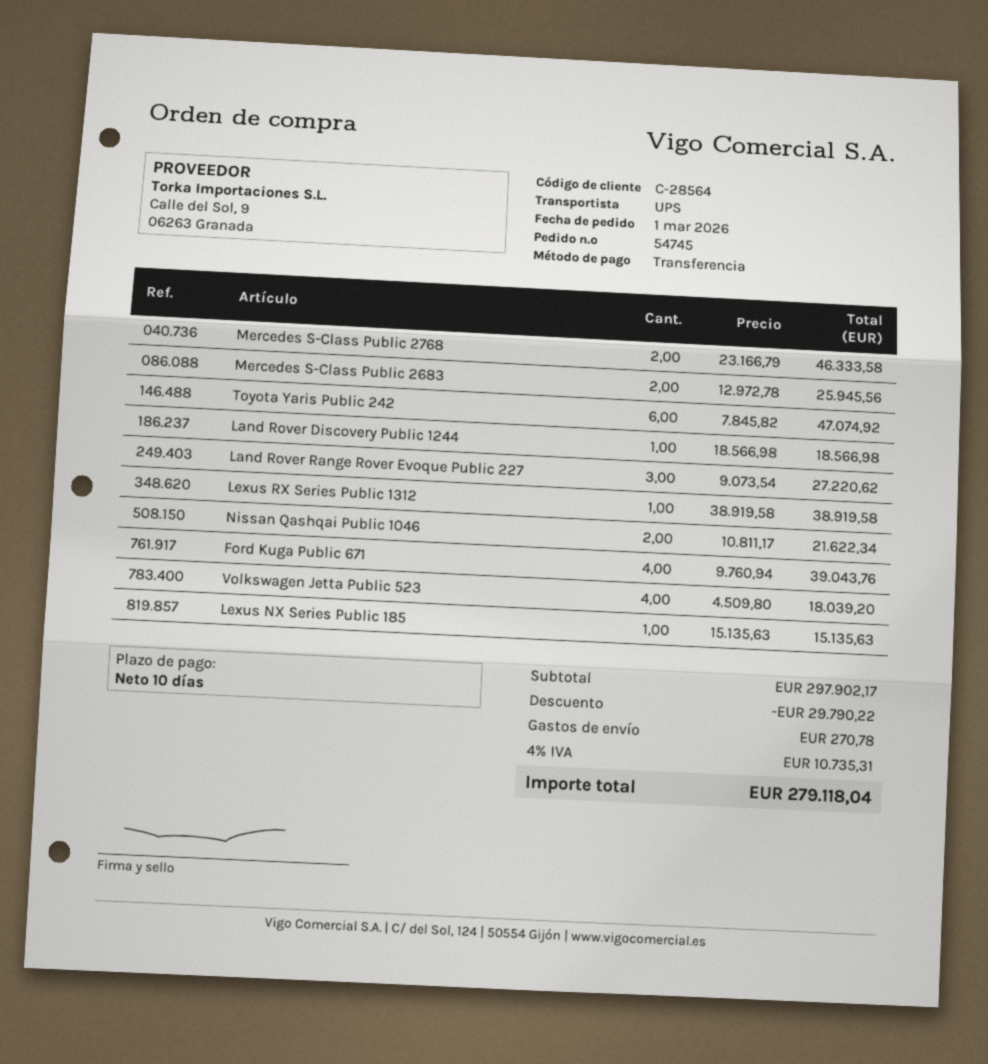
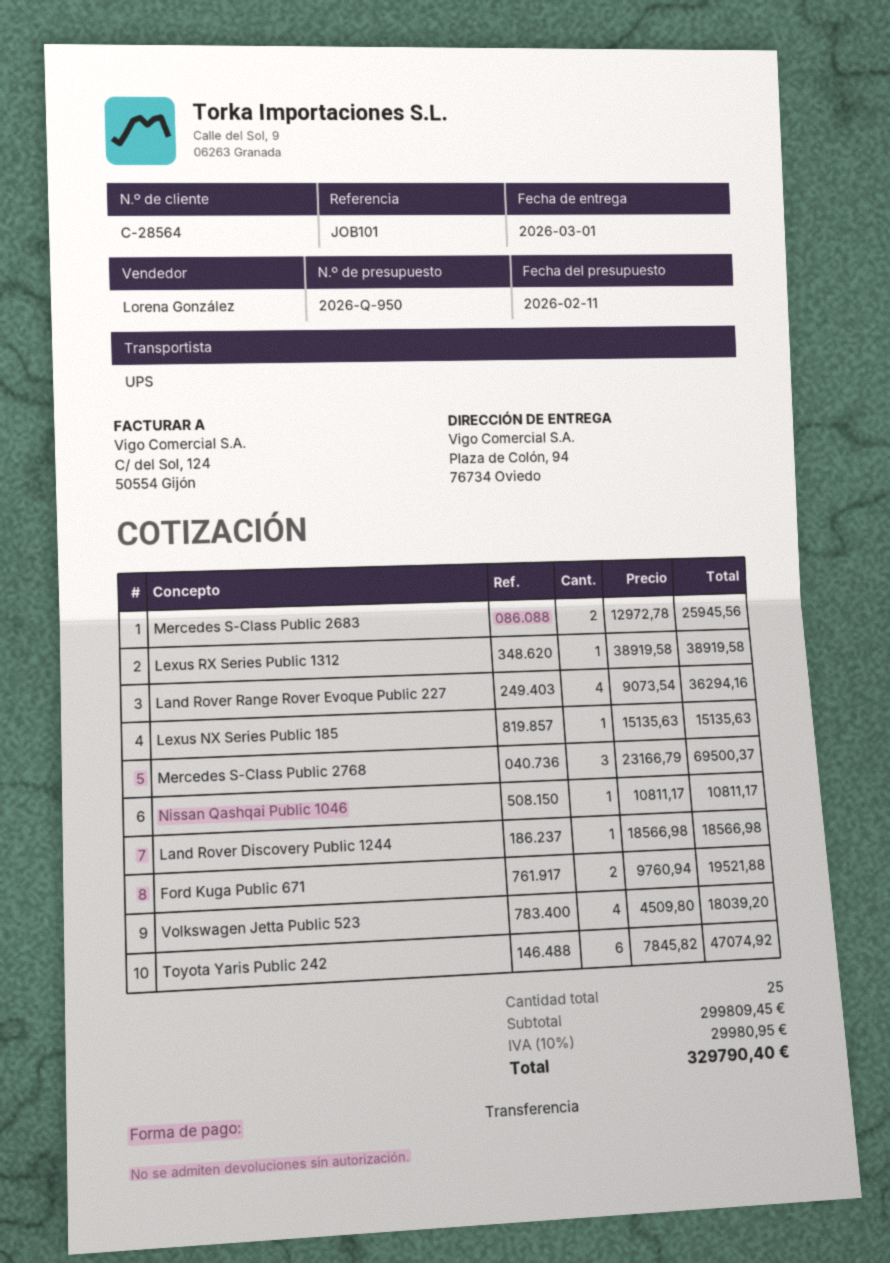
Mercedes S-Class Public 2768: 2 x 23166.79 = 46333.58 -> 3 x 23166.79 = 69500.37
Land Rover Range Rover Evoque Public 227: 3 x 9073.54 = 27220.62 -> 4 x 9073.54 = 36294.16
Nissan Qashqai Public 1046: 2 x 10811.17 = 21622.34 -> 1 x 10811.17 = 10811.17
Ford Kuga Public 671: 4 x 9760.94 = 39043.76 -> 2 x 9760.94 = 19521.88
subtotal: 297902.17 -> 299809.45
discount: 29790.22 -> none
shipping: 270.78 -> none
tax: 4% = 10735.31 -> 10% = 29980.95
total: 279118.04 -> 329790.40

